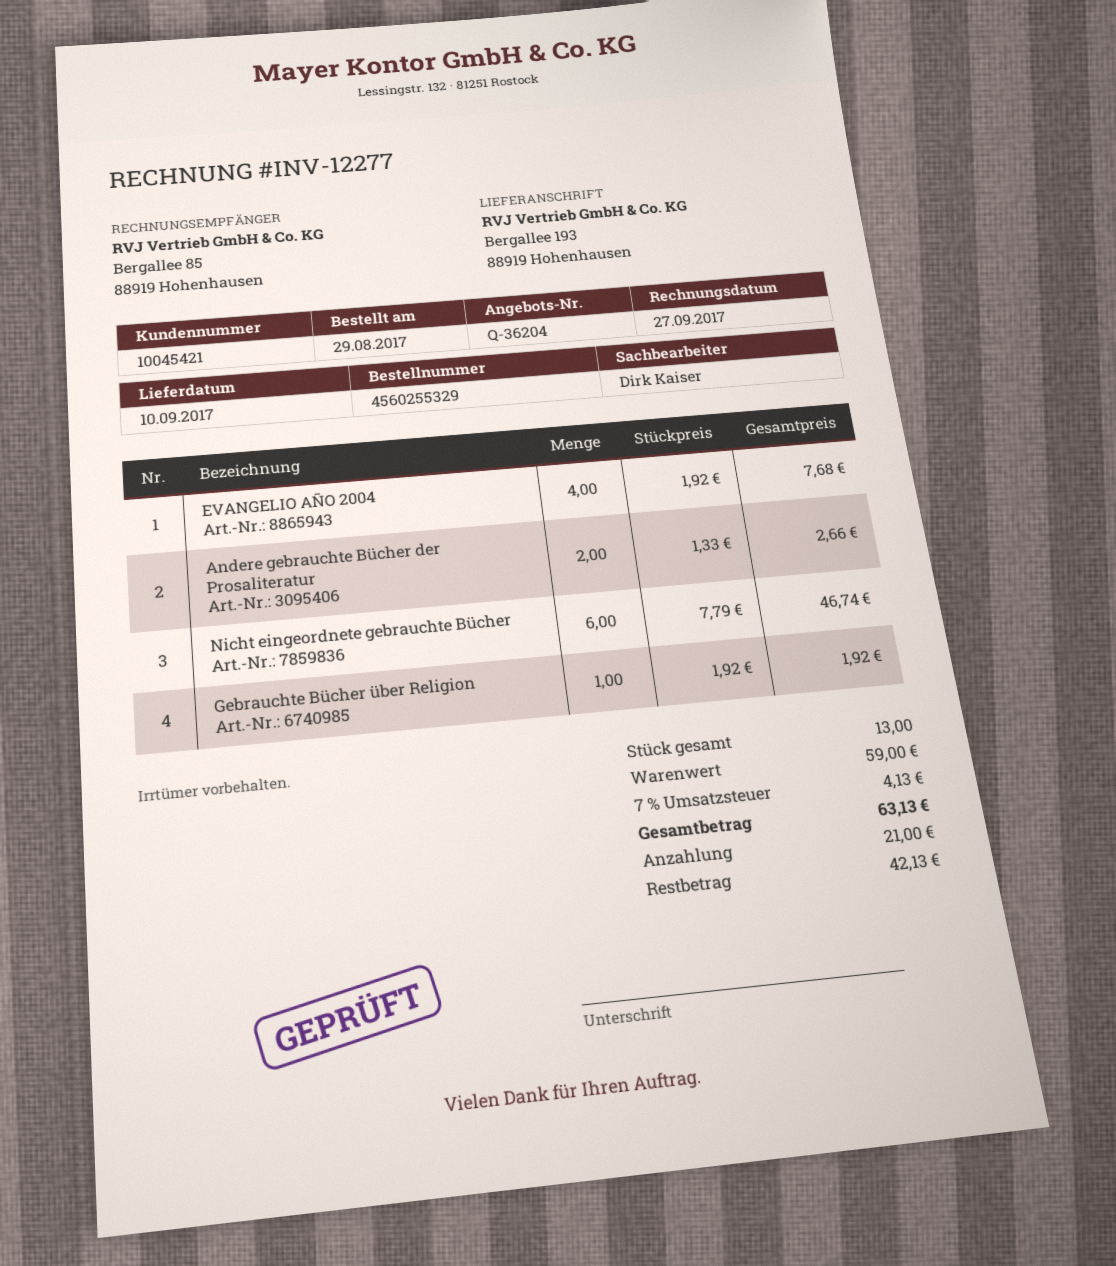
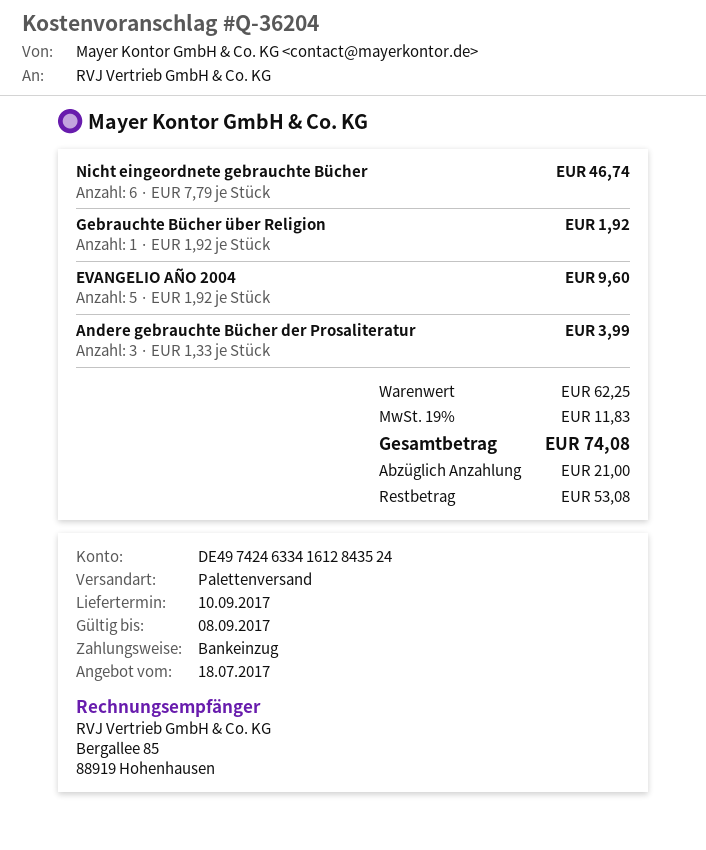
EVANGELIO AÑO 2004: 4 x 1.92 = 7.68 -> 5 x 1.92 = 9.60
Andere gebrauchte Bücher der Prosaliteratur: 2 x 1.33 = 2.66 -> 3 x 1.33 = 3.99
subtotal: 59.00 -> 62.25
tax: 7% = 4.13 -> 19% = 11.83
total: 63.13 -> 74.08
balance: 42.13 -> 53.08

